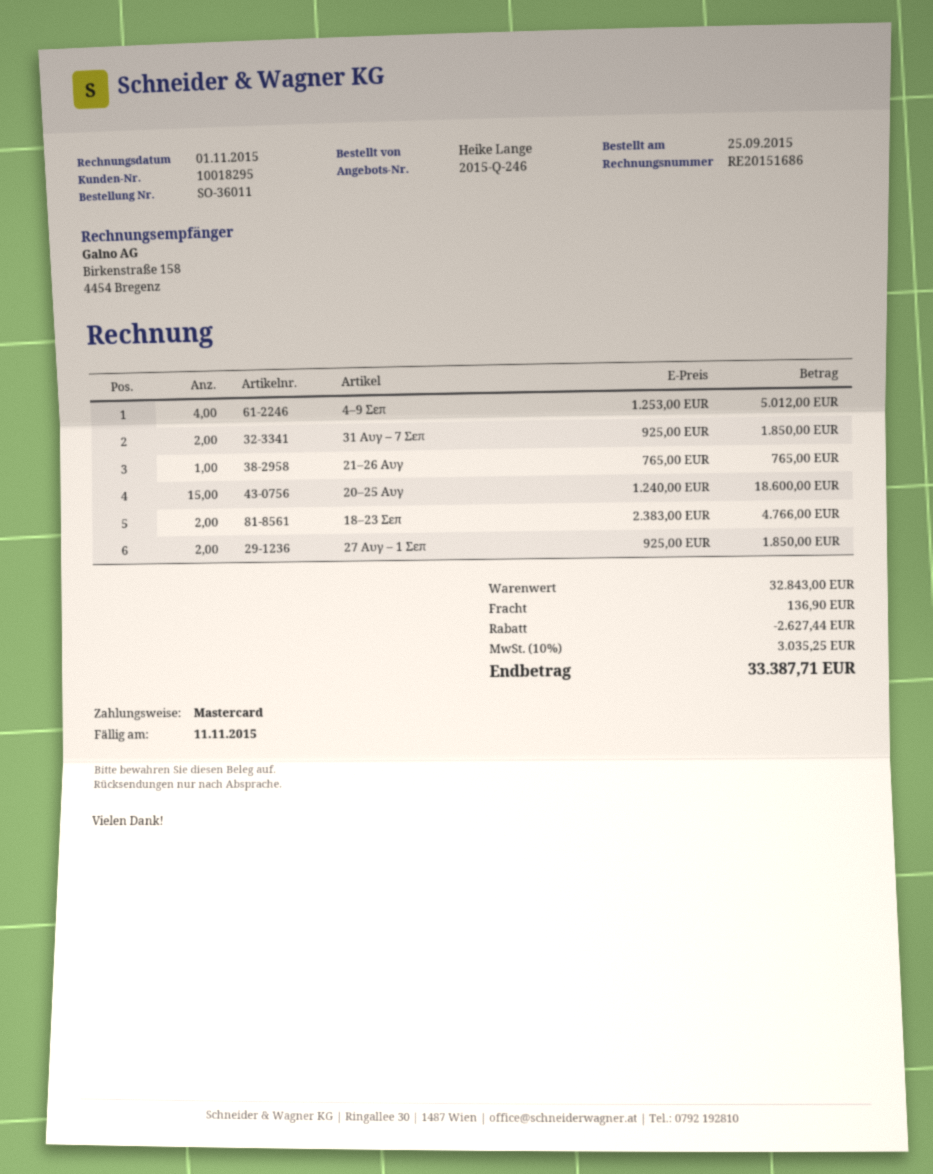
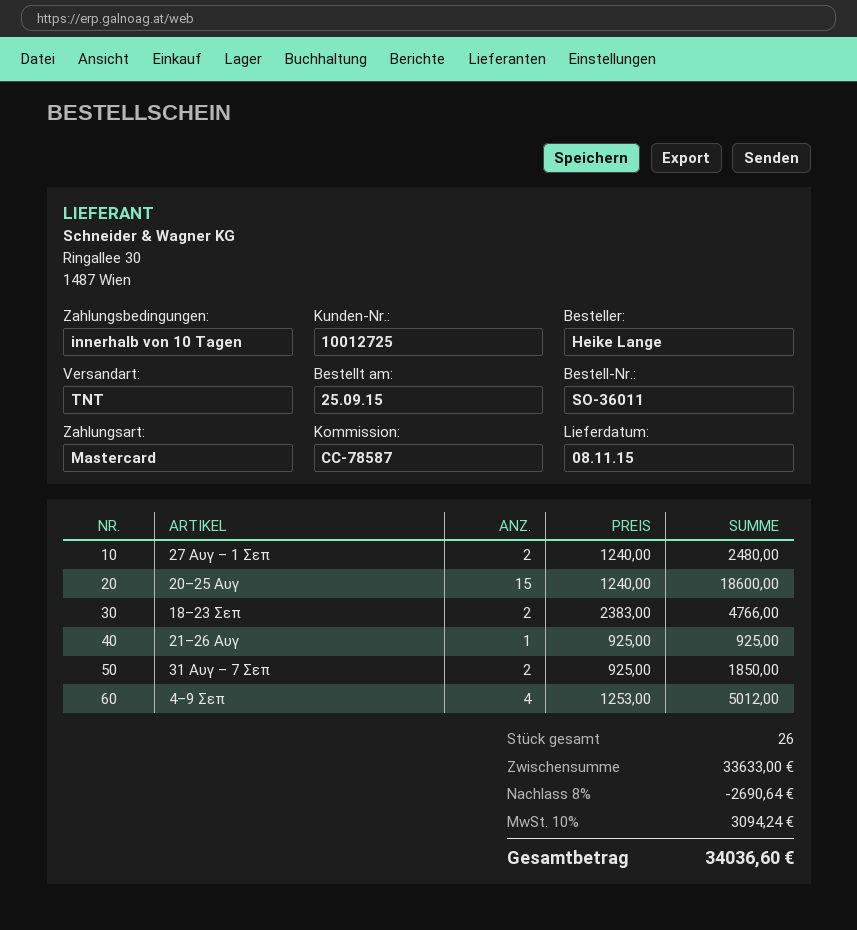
customer number: 10018295 -> 10012725
21–26 Αυγ: 1 x 765.00 = 765.00 -> 1 x 925.00 = 925.00
27 Αυγ – 1 Σεπ: 2 x 925.00 = 1850.00 -> 2 x 1240.00 = 2480.00
subtotal: 32843.00 -> 33633.00
discount: 2627.44 -> 2690.64
shipping: 136.90 -> none
tax: 10% = 3035.25 -> 10% = 3094.24
total: 33387.71 -> 34036.60

